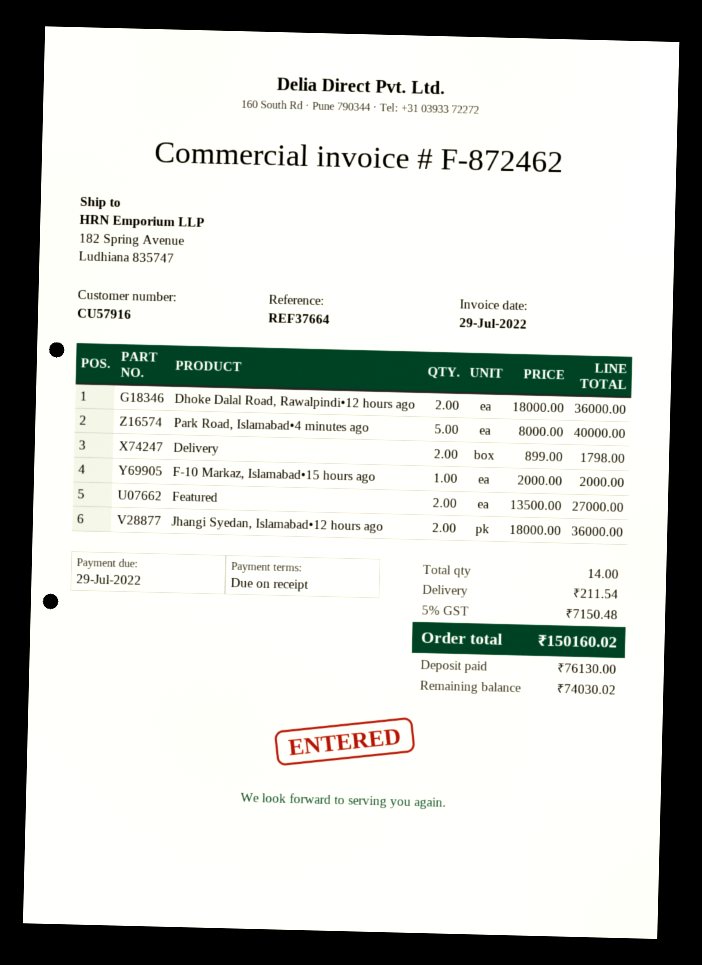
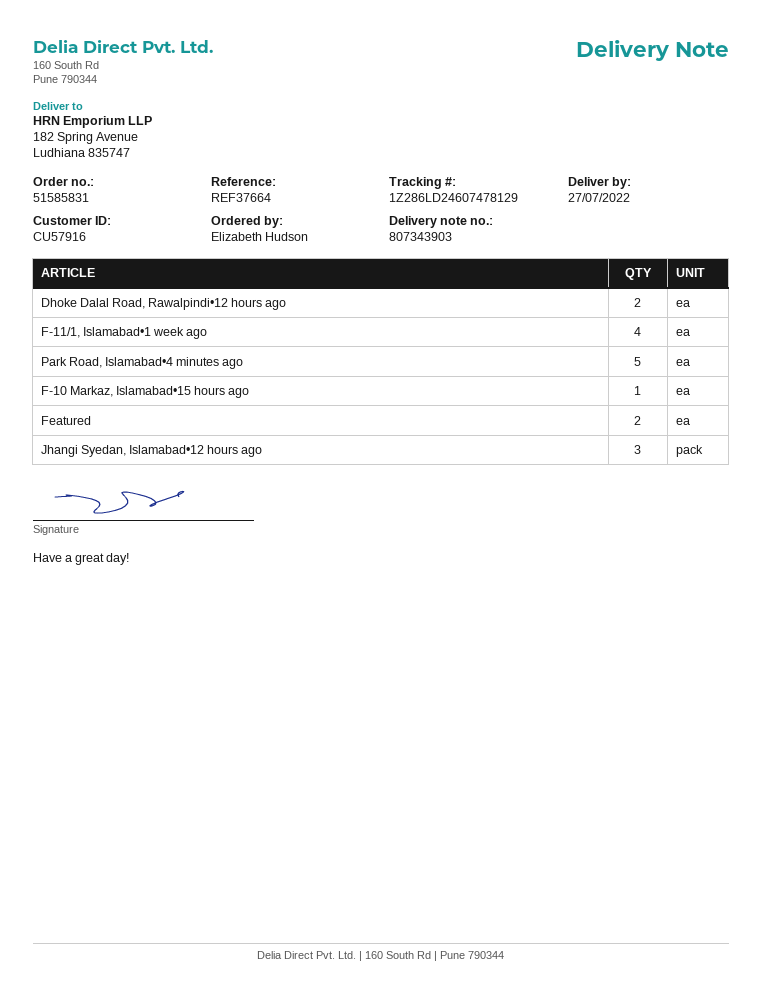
Delivery: 2 -> none
Jhangi Syedan, Islamabad•12 hours ago: 2 -> 3
F-11/1, Islamabad•1 week ago: none -> 4

